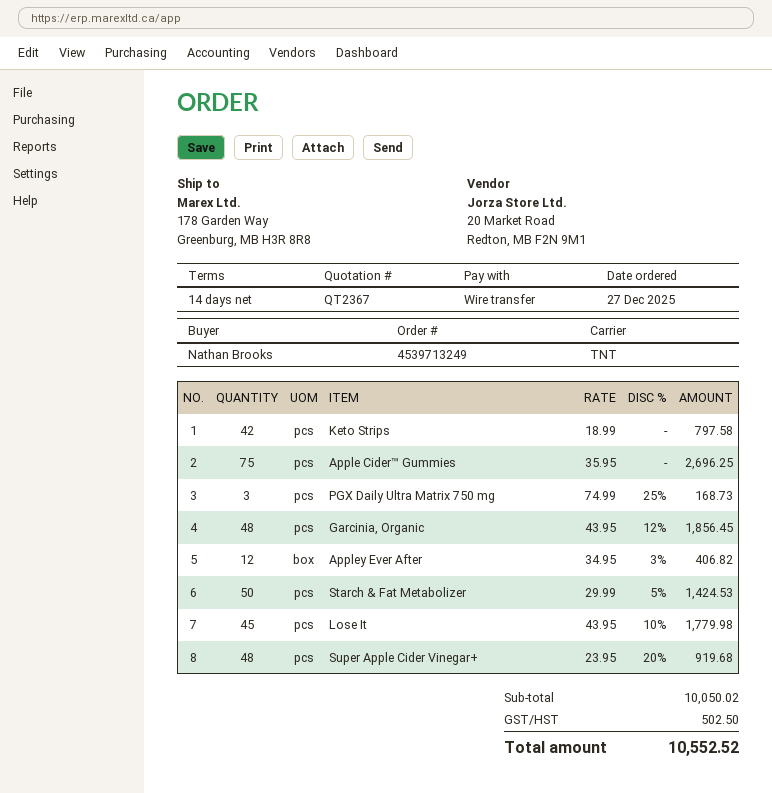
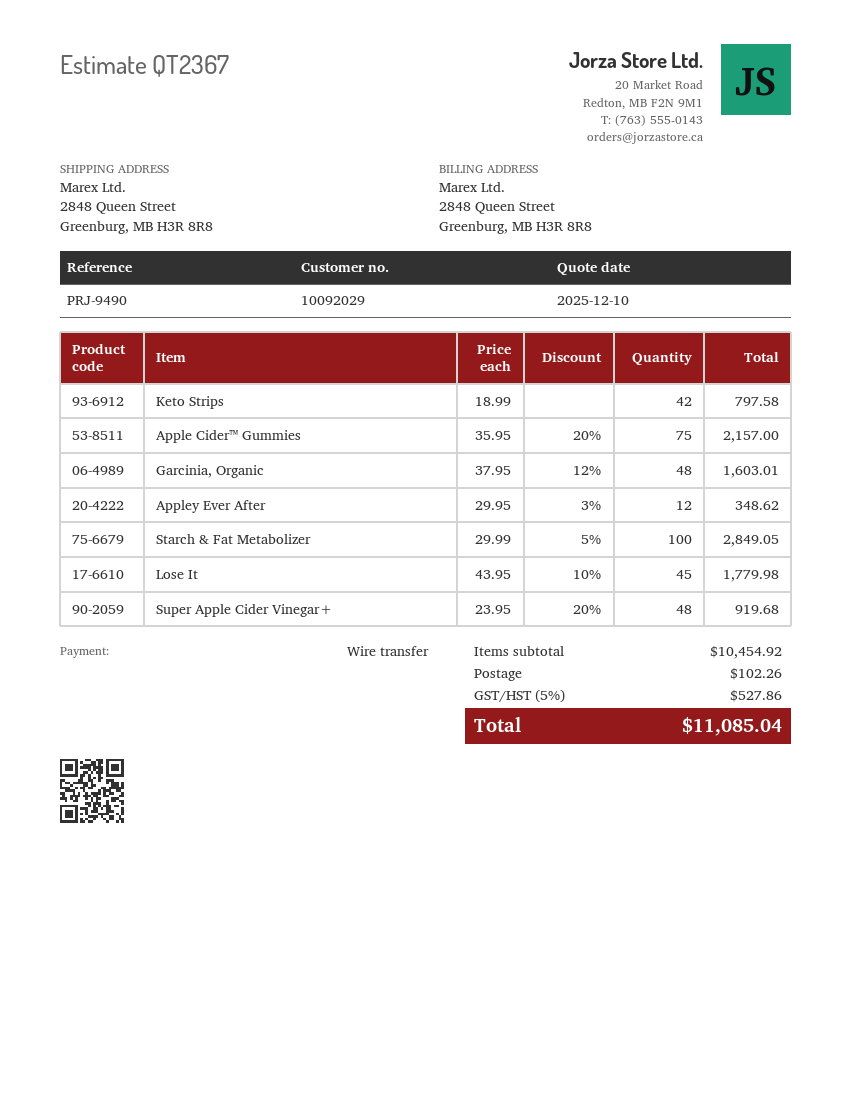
ship to: 178 Garden Way, Greenburg, MB H3R 8R8 -> 2848 Queen Street, Greenburg, MB H3R 8R8
Apple Cider™ Gummies: 75 x 35.95 = 2696.25 -> 75 x 35.95 - 20% = 2157.00
PGX Daily Ultra Matrix 750 mg: 3 x 74.99 - 25% = 168.73 -> none
Garcinia, Organic: 48 x 43.95 - 12% = 1856.45 -> 48 x 37.95 - 12% = 1603.01
Appley Ever After: 12 x 34.95 - 3% = 406.82 -> 12 x 29.95 - 3% = 348.62
Starch & Fat Metabolizer: 50 x 29.99 - 5% = 1424.53 -> 100 x 29.99 - 5% = 2849.05
subtotal: 10050.02 -> 10454.92
shipping: none -> 102.26
tax: 502.50 -> 527.86
total: 10552.52 -> 11085.04

